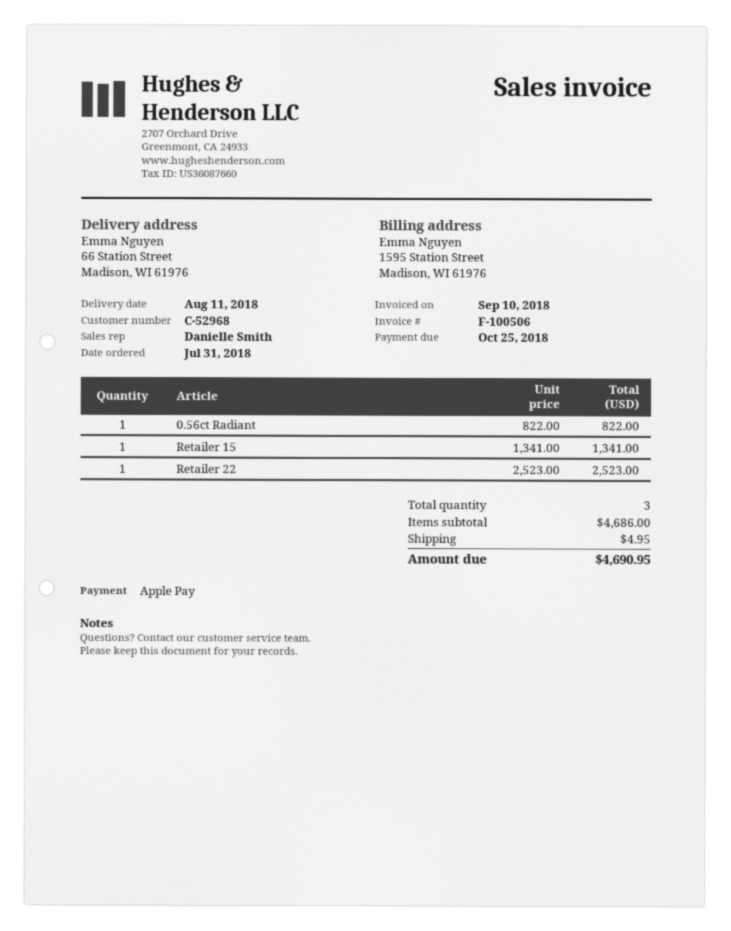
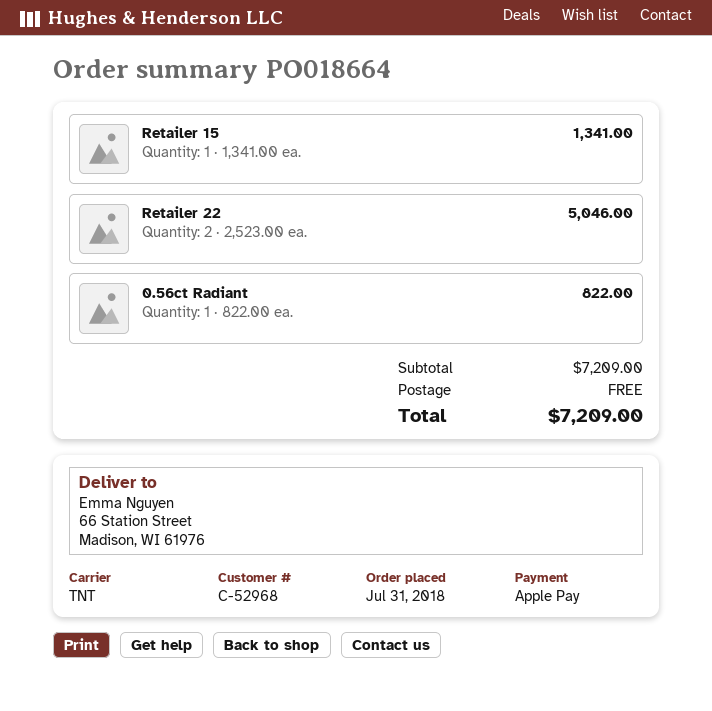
Retailer 22: 1 x 2523.00 = 2523.00 -> 2 x 2523.00 = 5046.00
subtotal: 4686.00 -> 7209.00
shipping: 4.95 -> 0.00
total: 4690.95 -> 7209.00

